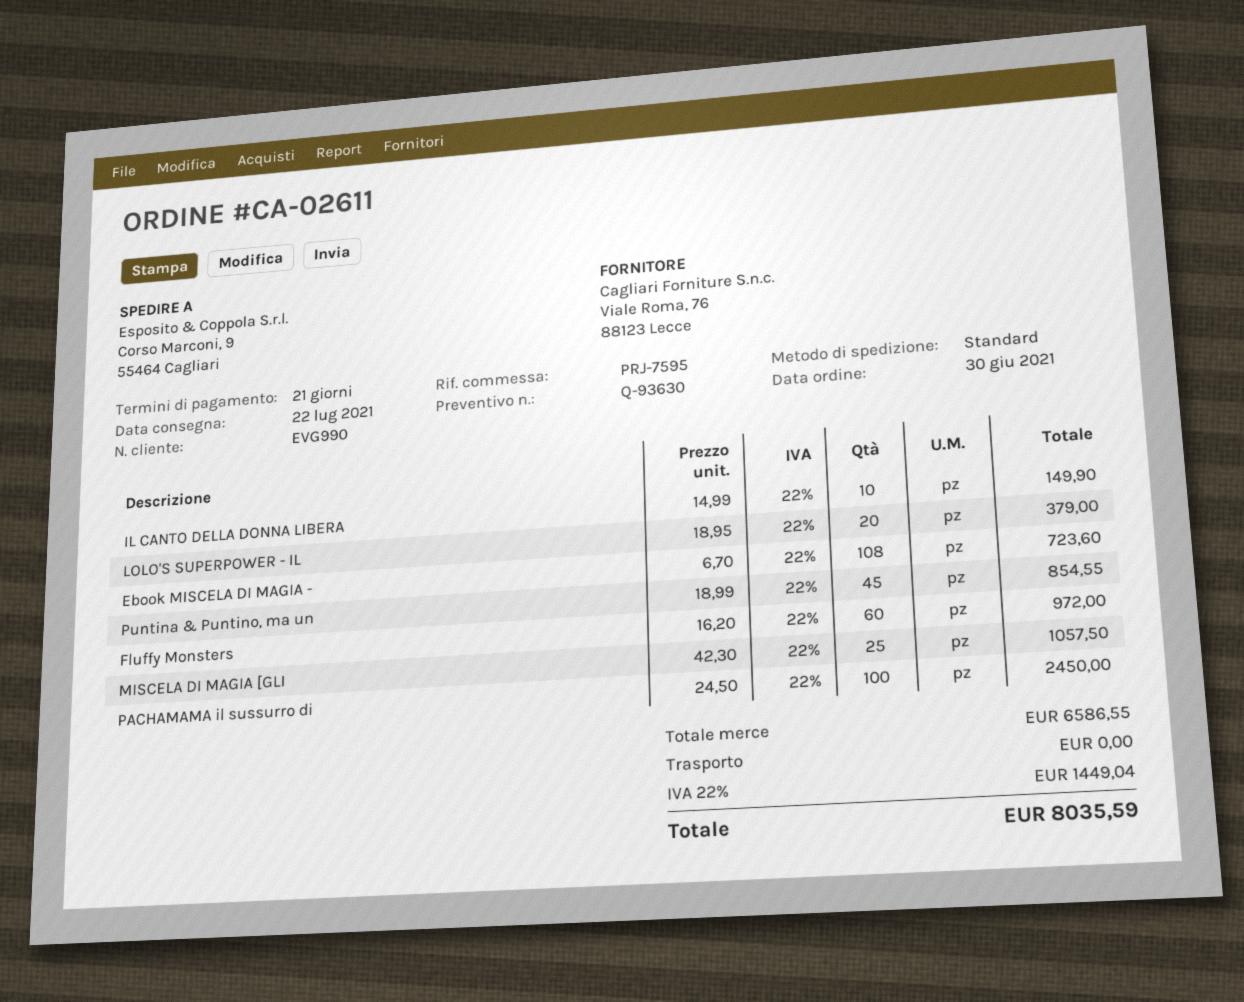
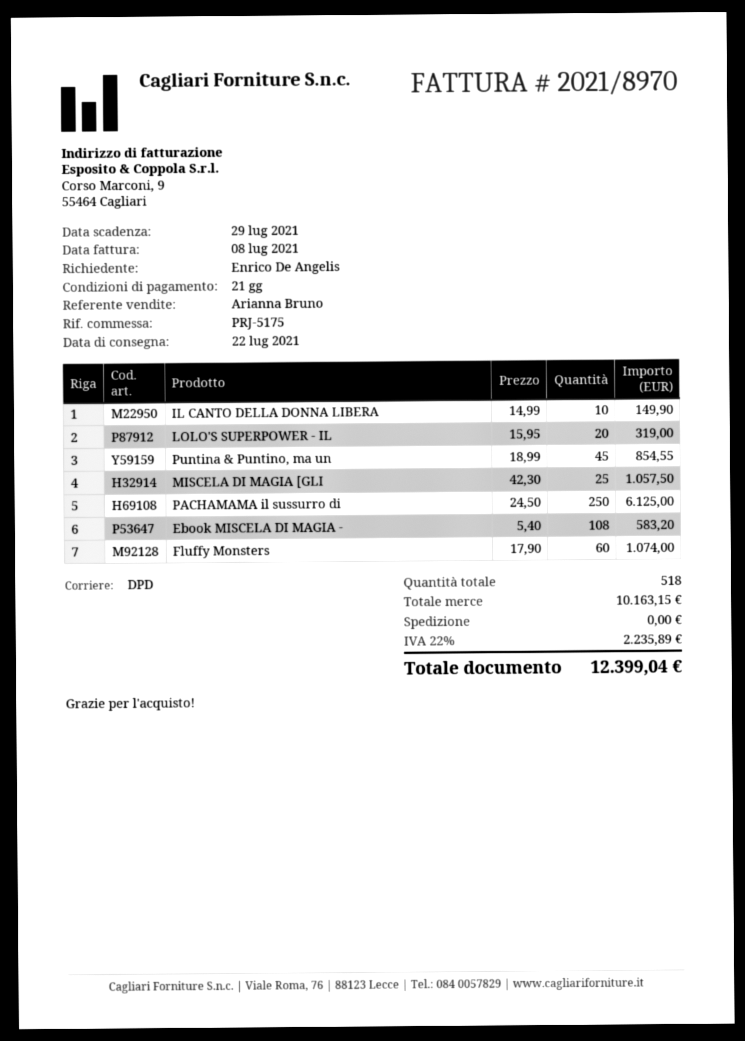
reference: PRJ-7595 -> PRJ-5175
shipping method: standard -> DPD
LOLO'S SUPERPOWER - IL: 20 x 18.95 = 379.00 -> 20 x 15.95 = 319.00
Ebook MISCELA DI MAGIA -: 108 x 6.70 = 723.60 -> 108 x 5.40 = 583.20
Fluffy Monsters: 60 x 16.20 = 972.00 -> 60 x 17.90 = 1074.00
PACHAMAMA il sussurro di: 100 x 24.50 = 2450.00 -> 250 x 24.50 = 6125.00
subtotal: 6586.55 -> 10163.15
tax: 22% = 1449.04 -> 22% = 2235.89
total: 8035.59 -> 12399.04

